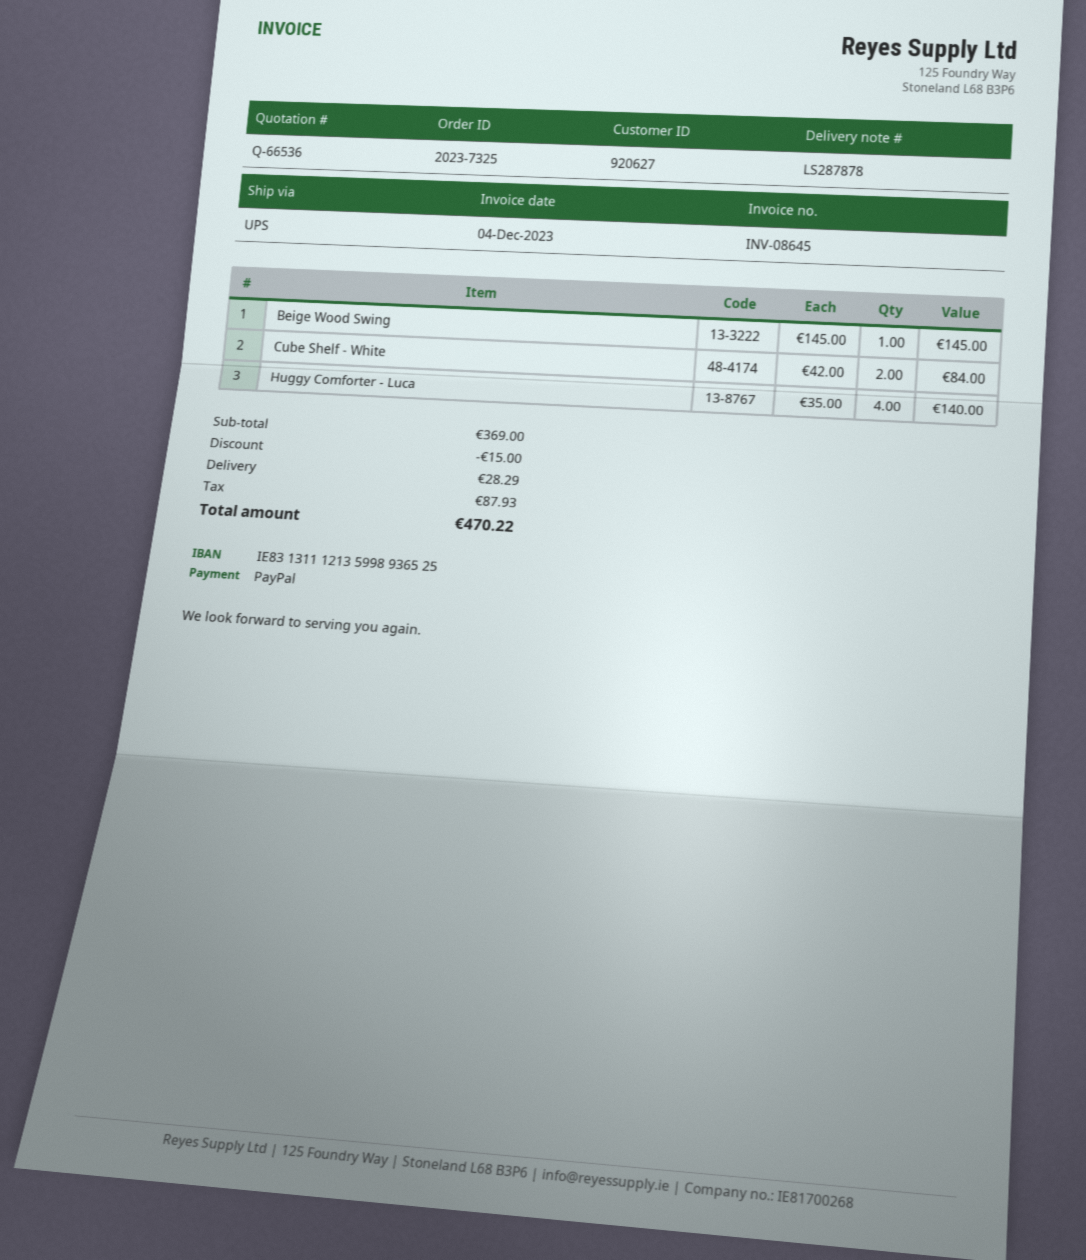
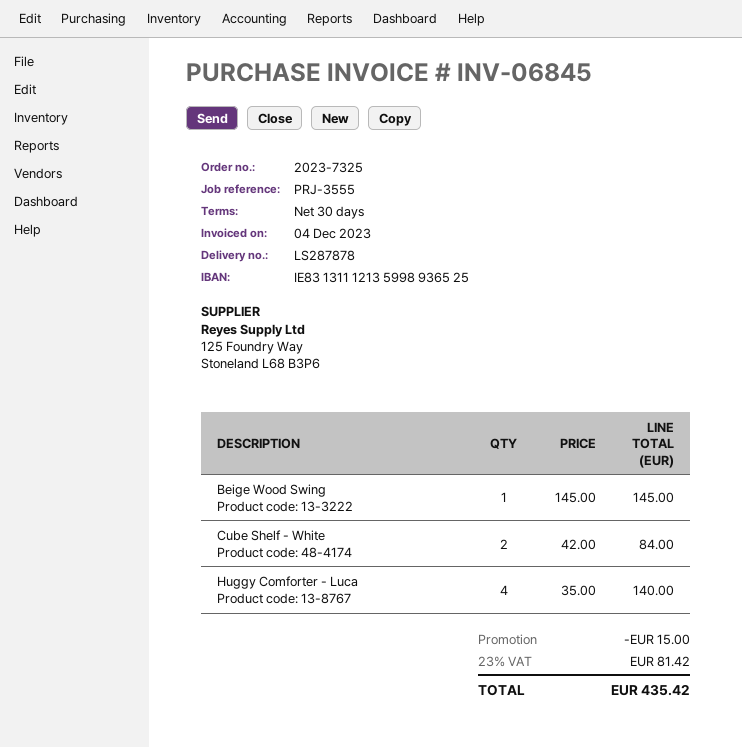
invoice number: INV-08645 -> INV-06845
shipping: 28.29 -> none
tax: 87.93 -> 81.42
total: 470.22 -> 435.42

